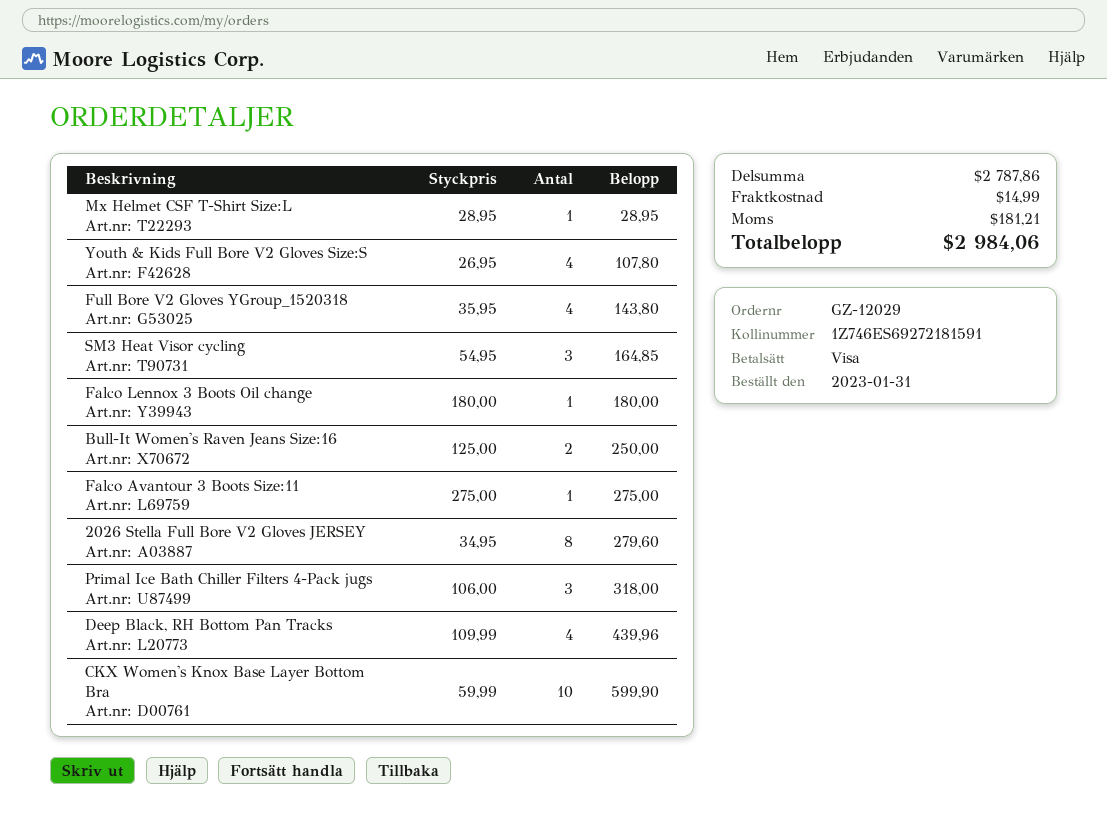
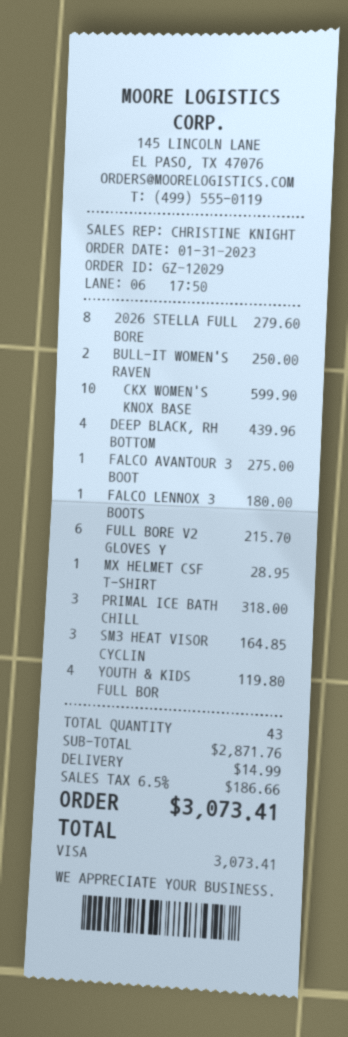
Youth & Kids Full Bore V2 Gloves Size:S: 4 for 107.80 -> 4 for 119.80
Full Bore V2 Gloves YGroup_1520318: 4 for 143.80 -> 6 for 215.70
subtotal: 2787.86 -> 2871.76
tax: 181.21 -> 186.66
total: 2984.06 -> 3073.41

